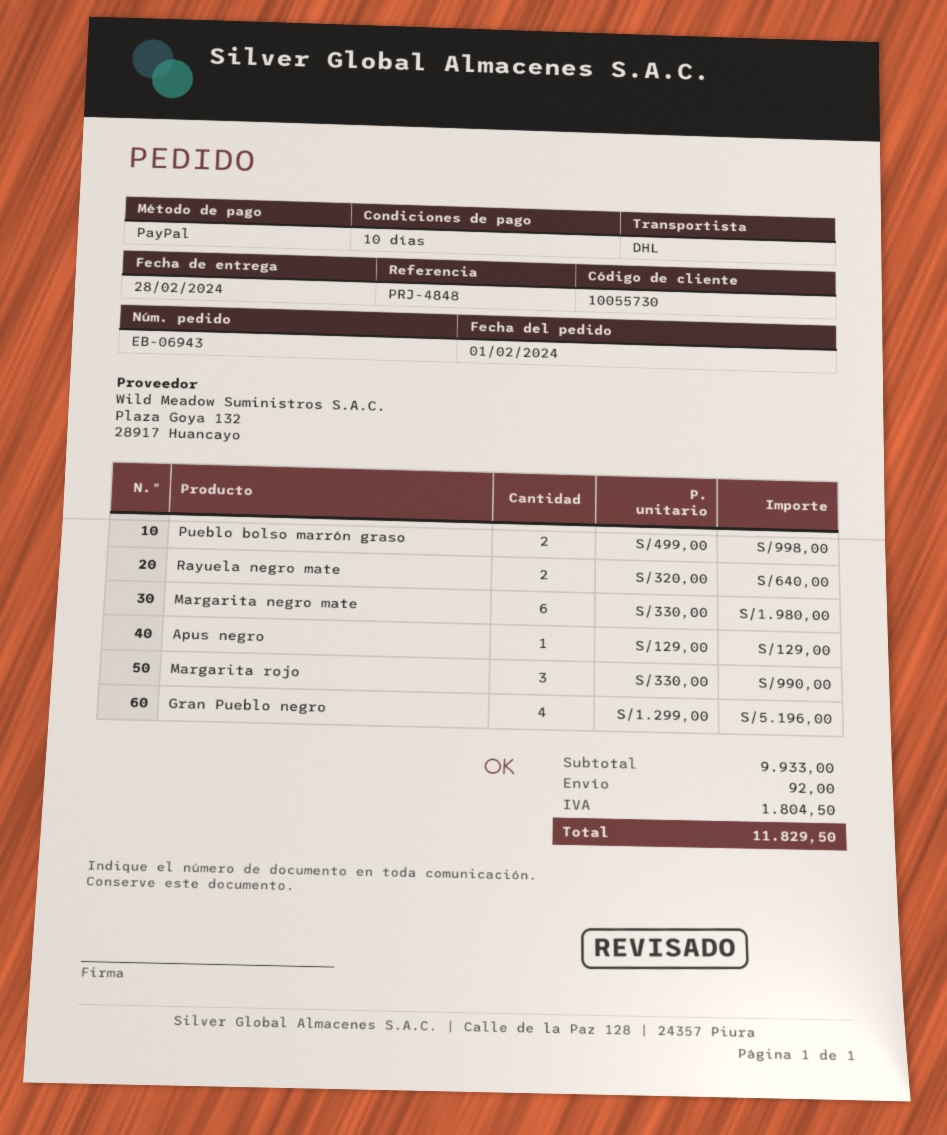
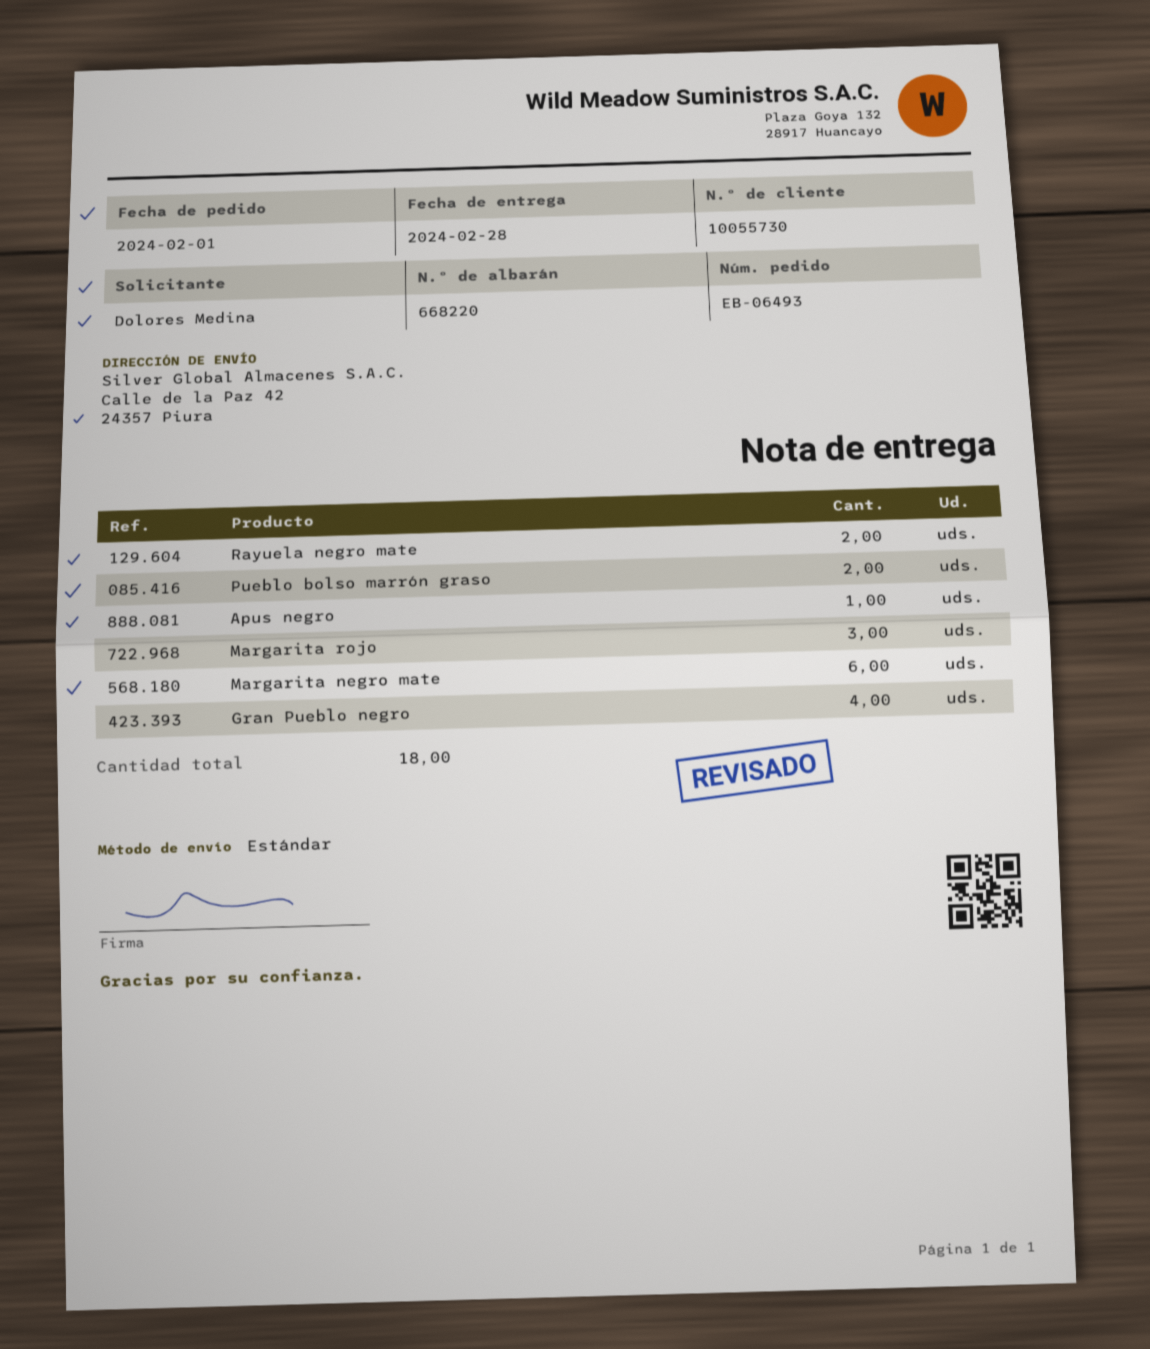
order number: EB-06943 -> EB-06493
shipping method: DHL -> standard

